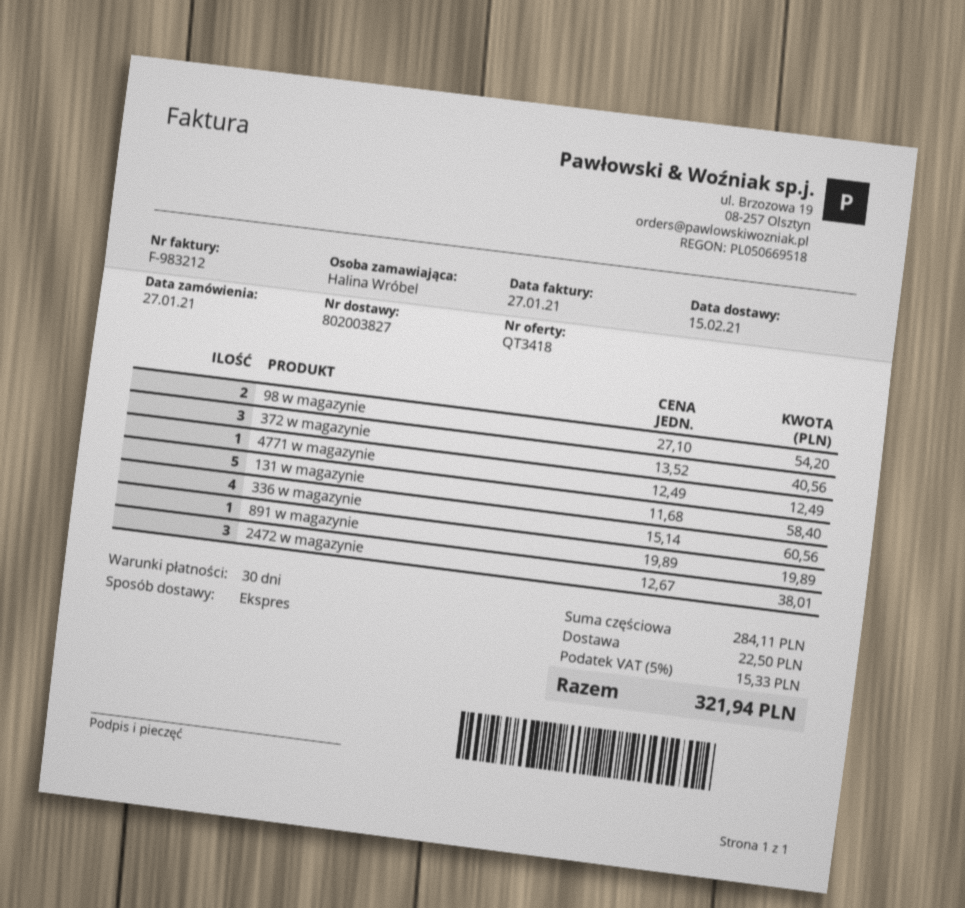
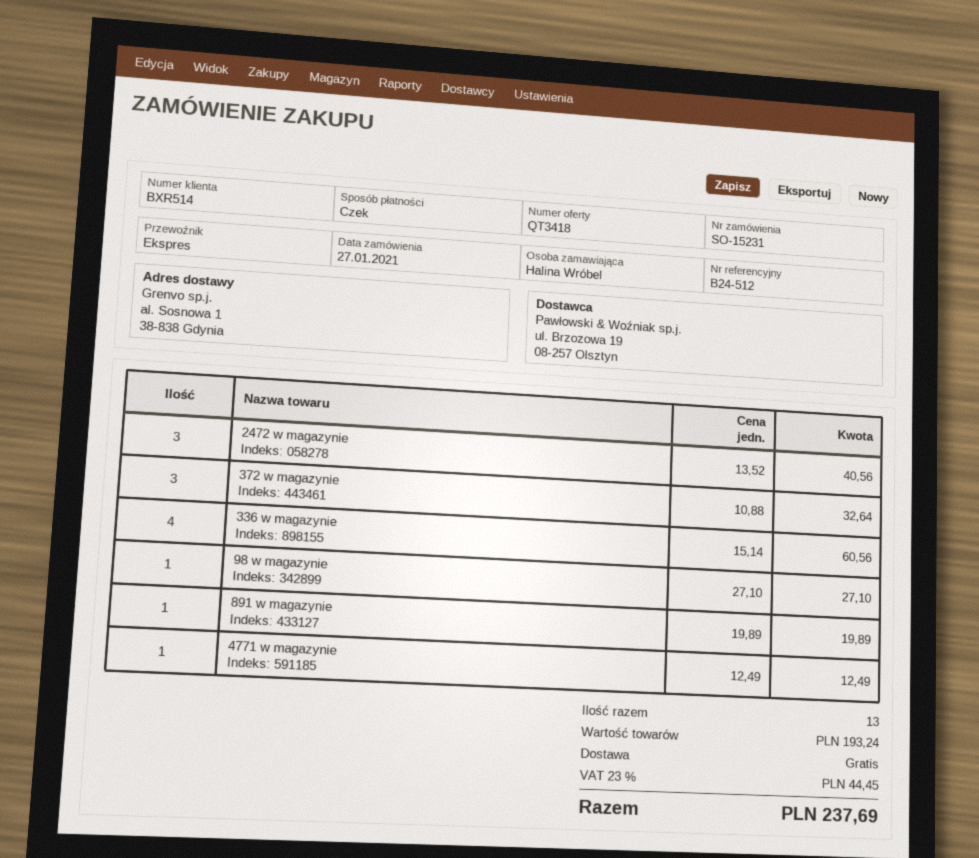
98 w magazynie: 2 x 27.10 = 54.20 -> 1 x 27.10 = 27.10
372 w magazynie: 3 x 13.52 = 40.56 -> 3 x 10.88 = 32.64
131 w magazynie: 5 x 11.68 = 58.40 -> none
2472 w magazynie: 3 x 12.67 = 38.01 -> 3 x 13.52 = 40.56
subtotal: 284.11 -> 193.24
shipping: 22.50 -> 0.00
tax: 5% = 15.33 -> 23% = 44.45
total: 321.94 -> 237.69

